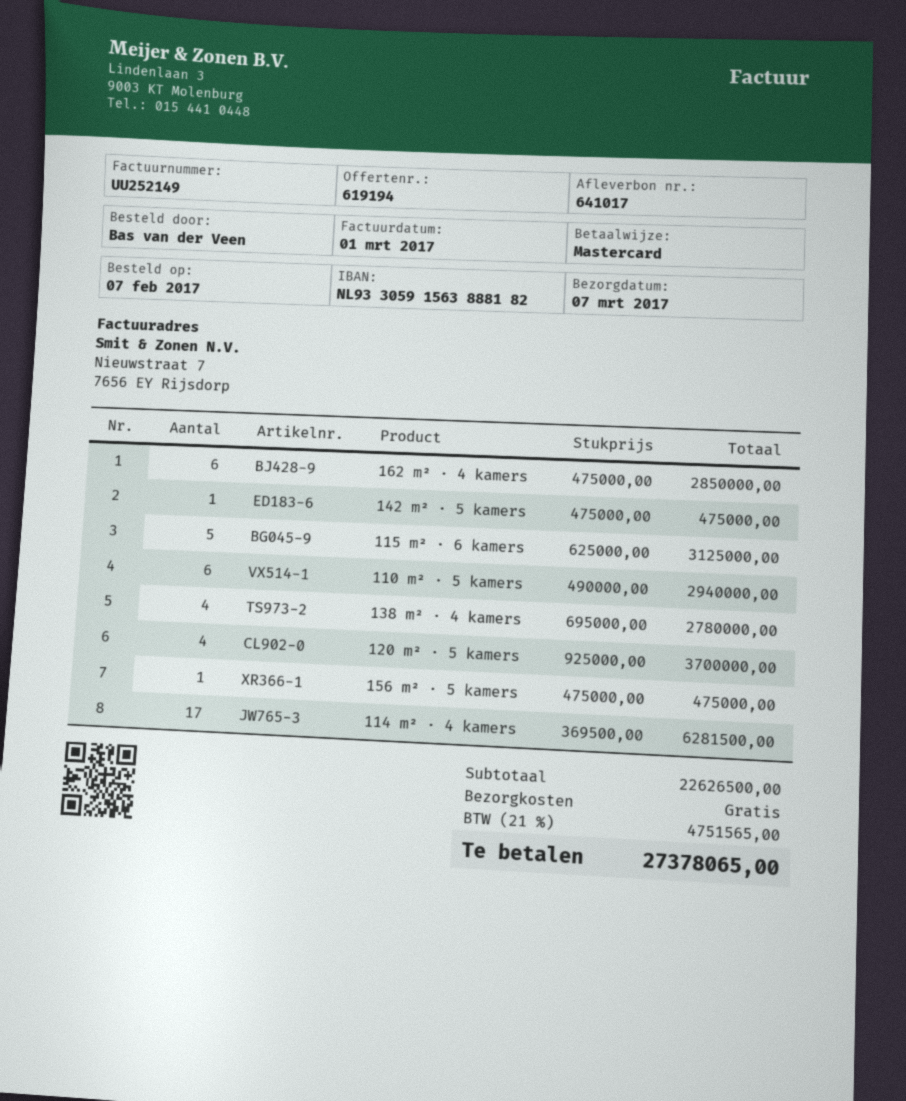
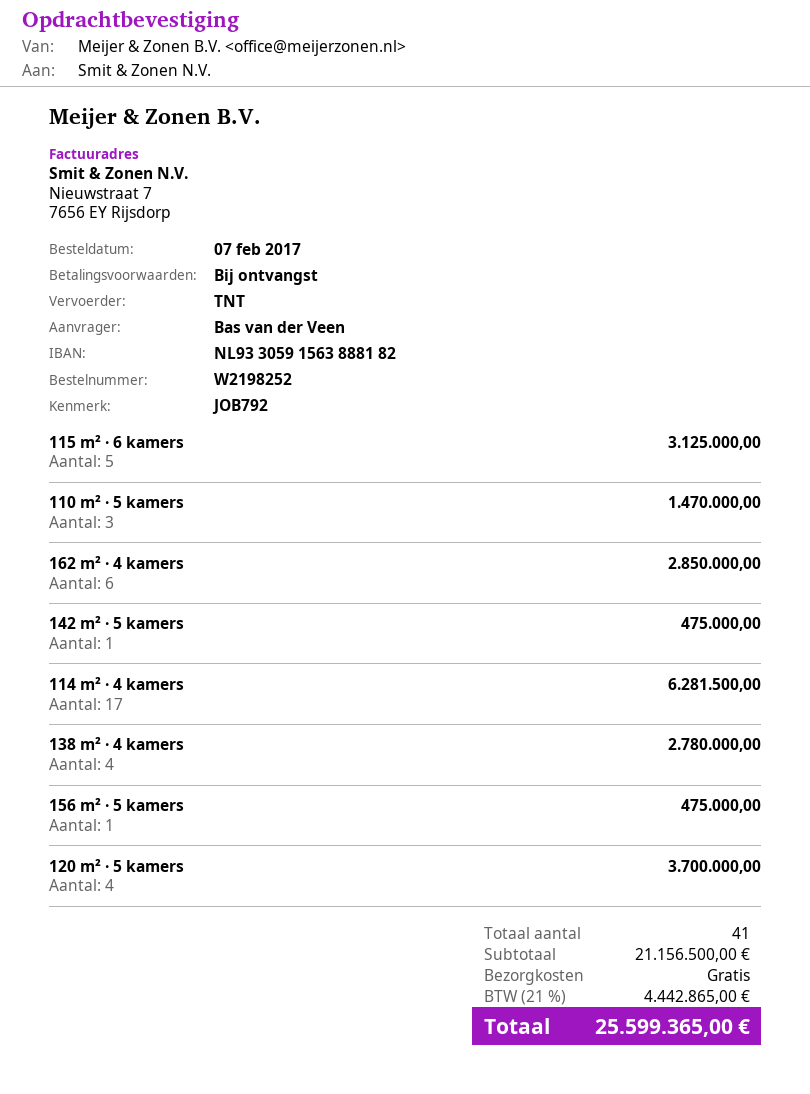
110 m² · 5 kamers: 6 for 2940000.00 -> 3 for 1470000.00
subtotal: 22626500.00 -> 21156500.00
tax: 21% = 4751565.00 -> 21% = 4442865.00
total: 27378065.00 -> 25599365.00

